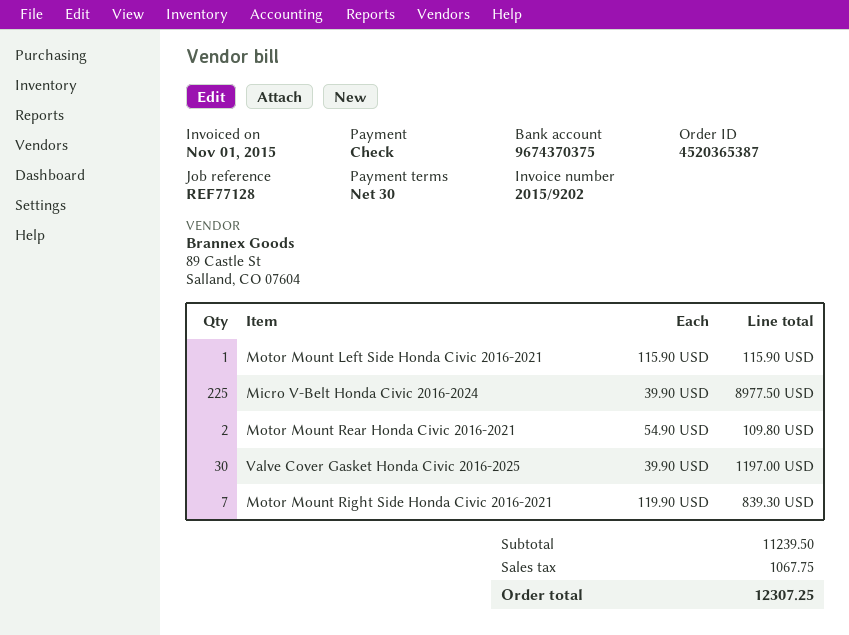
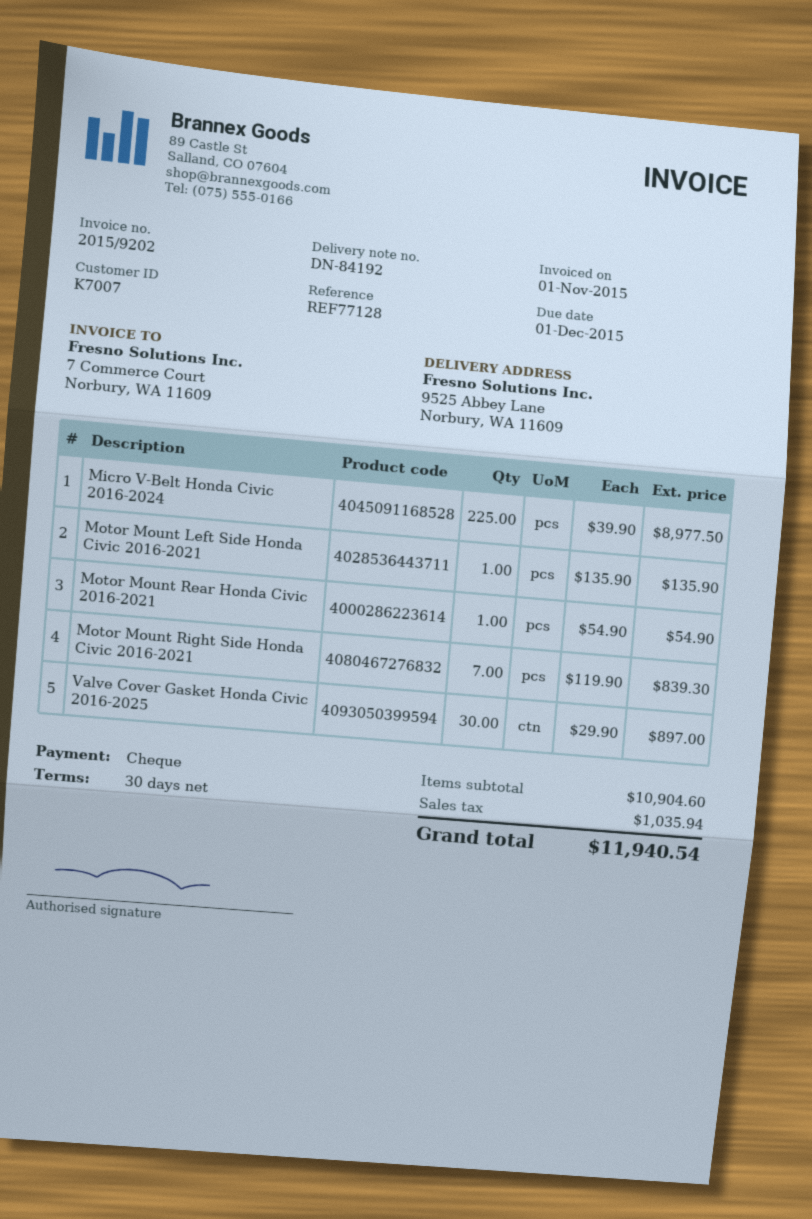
Motor Mount Left Side Honda Civic 2016-2021: 1 x 115.90 = 115.90 -> 1 x 135.90 = 135.90
Motor Mount Rear Honda Civic 2016-2021: 2 x 54.90 = 109.80 -> 1 x 54.90 = 54.90
Valve Cover Gasket Honda Civic 2016-2025: 30 x 39.90 = 1197.00 -> 30 x 29.90 = 897.00
subtotal: 11239.50 -> 10904.60
tax: 1067.75 -> 1035.94
total: 12307.25 -> 11940.54

